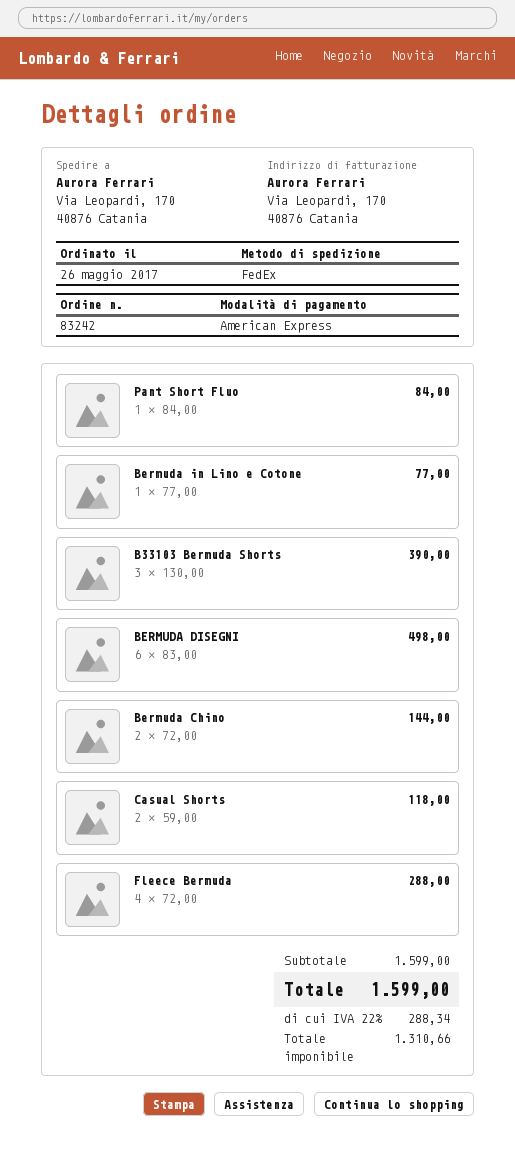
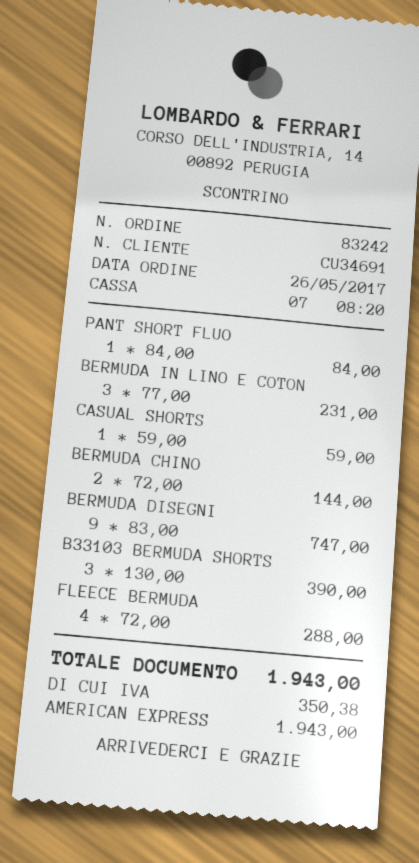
Bermuda in Lino e Cotone: 1 x 77.00 = 77.00 -> 3 x 77.00 = 231.00
BERMUDA DISEGNI: 6 x 83.00 = 498.00 -> 9 x 83.00 = 747.00
Casual Shorts: 2 x 59.00 = 118.00 -> 1 x 59.00 = 59.00
tax: 288.34 -> 350.38
total: 1599.00 -> 1943.00

